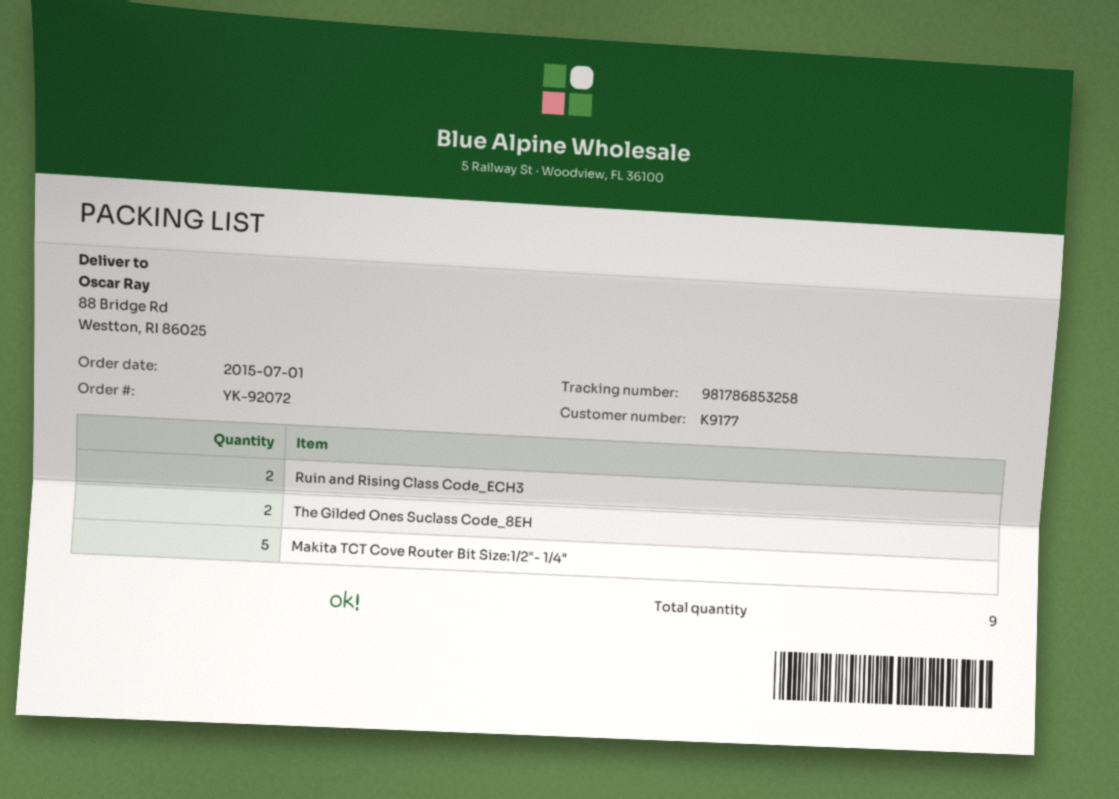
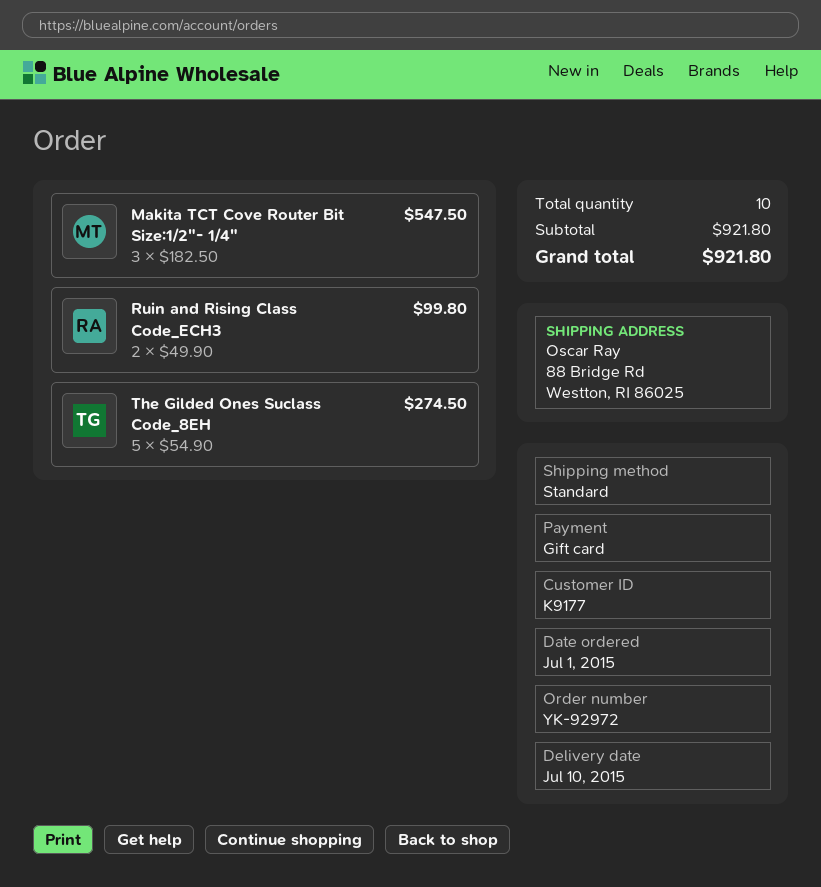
order number: YK-92072 -> YK-92972
The Gilded Ones Suclass Code_8EH: 2 -> 5
Makita TCT Cove Router Bit Size:1/2"- 1/4": 5 -> 3
total quantity: 9 -> 10

